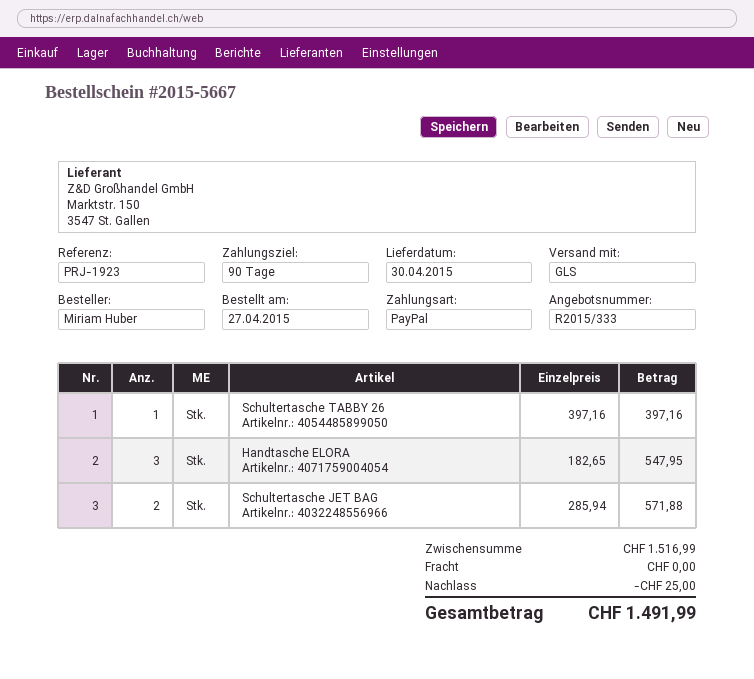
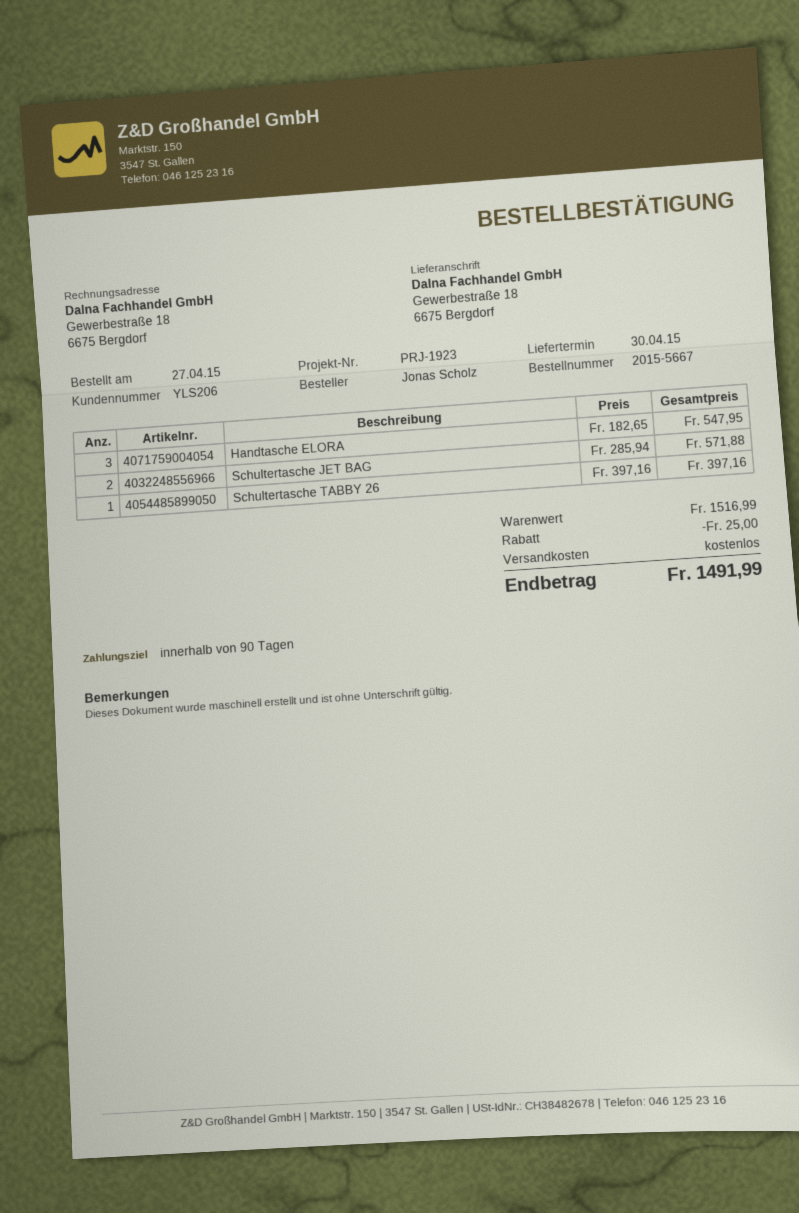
ordered by: Miriam Huber -> Jonas Scholz

